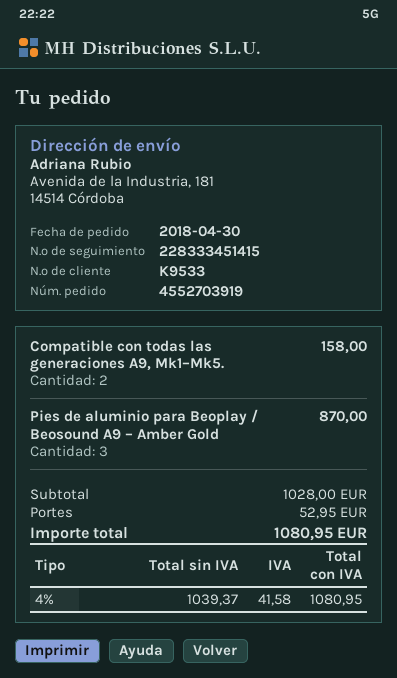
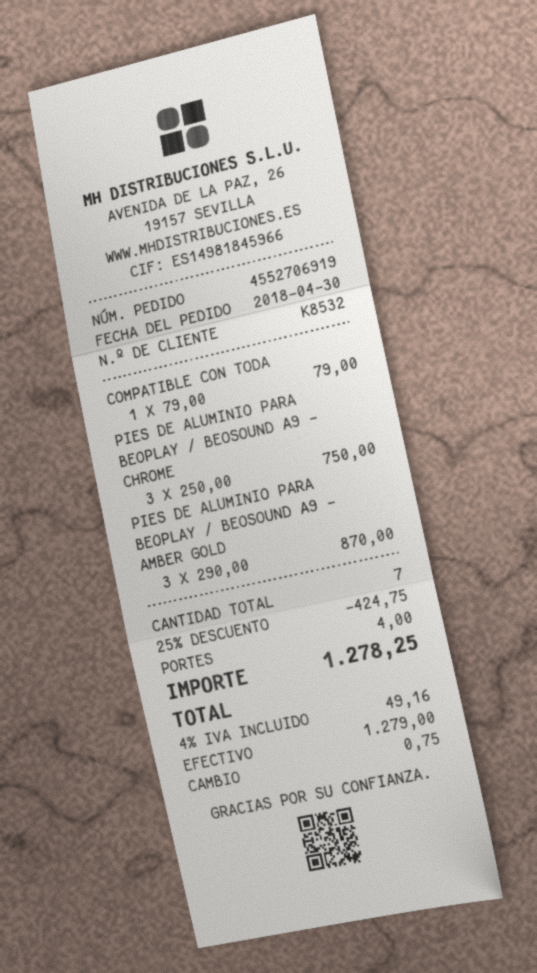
order number: 4552703919 -> 4552706919
customer number: K9533 -> K8532
Compatible con todas las generaciones A9, Mk1–Mk5.: 2 for 158.00 -> 1 for 79.00
PIES DE ALUMINIO PARA BEOPLAY / BEOSOUND A9 – CHROME: none -> 3 for 750.00
discount: none -> 25% = 424.75
shipping: 52.95 -> 4.00
tax: 4% = 41.58 -> 4% = 49.16
total: 1080.95 -> 1278.25

